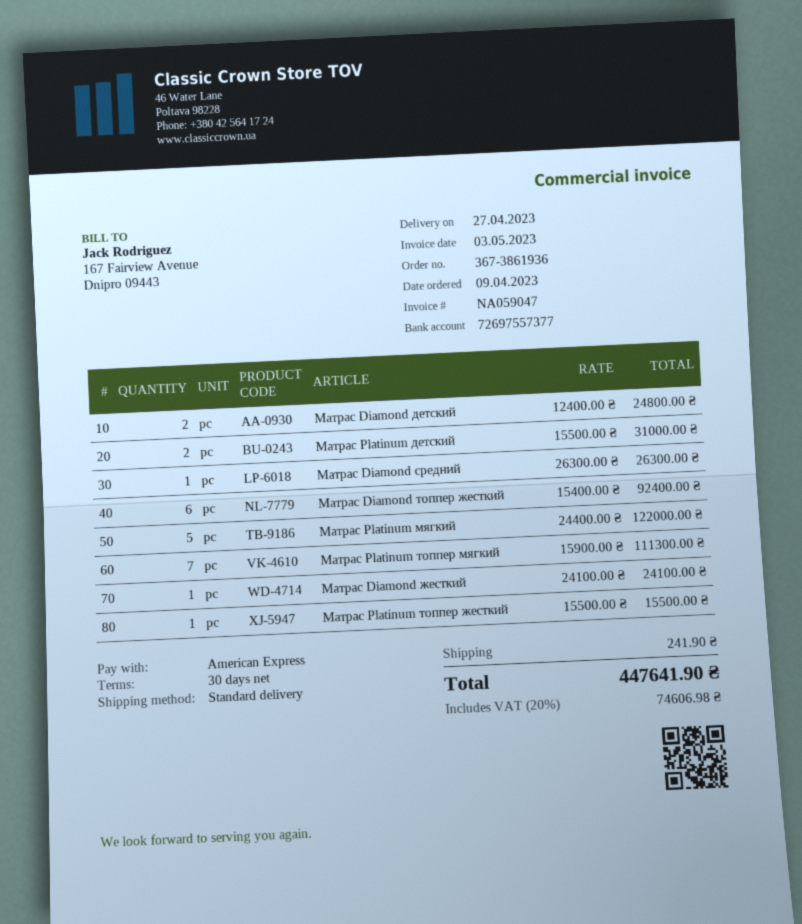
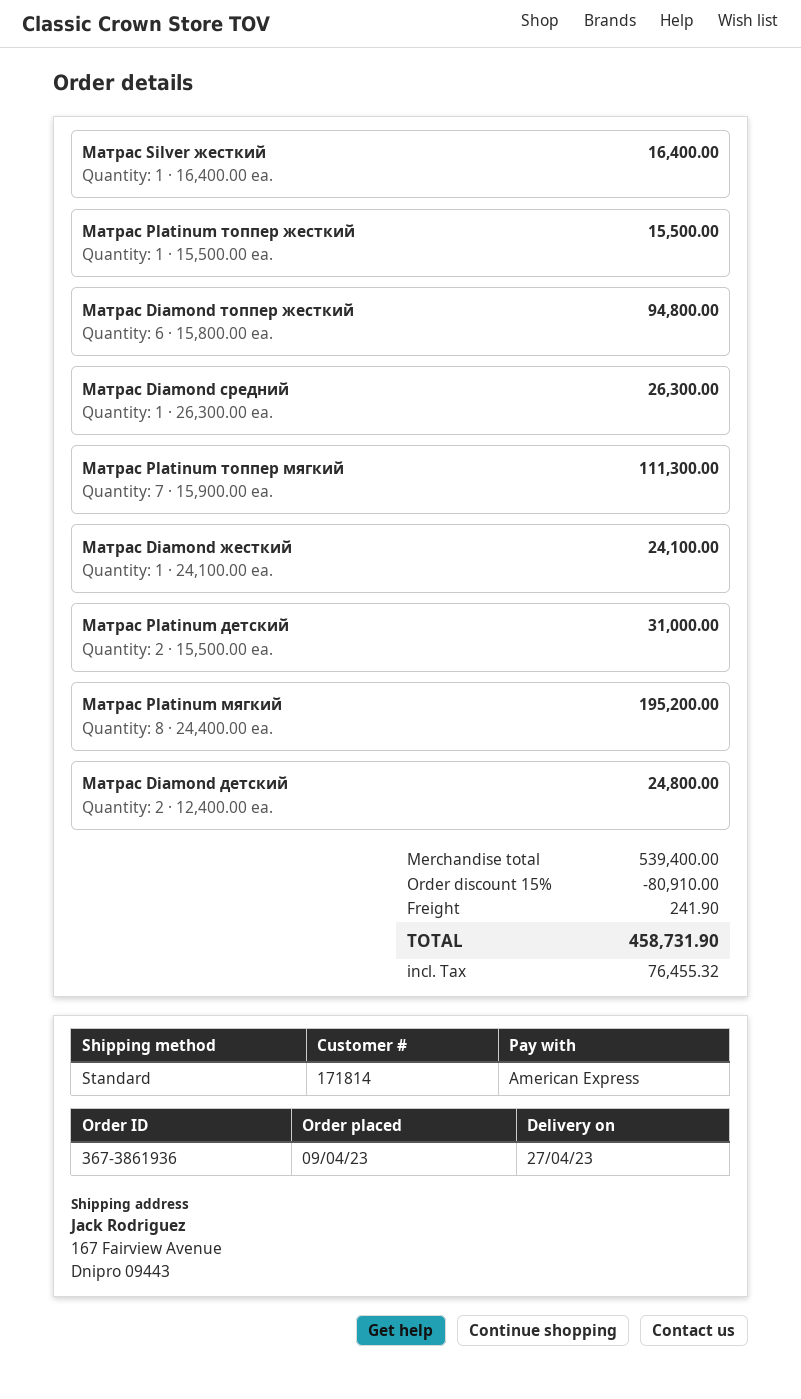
Матрас Diamond топпер жесткий: 6 x 15400.00 = 92400.00 -> 6 x 15800.00 = 94800.00
Матрас Platinum мягкий: 5 x 24400.00 = 122000.00 -> 8 x 24400.00 = 195200.00
Матрас Silver жесткий: none -> 1 x 16400.00 = 16400.00
discount: none -> 15% = 80910.00
tax: 74606.98 -> 76455.32
total: 447641.90 -> 458731.90

